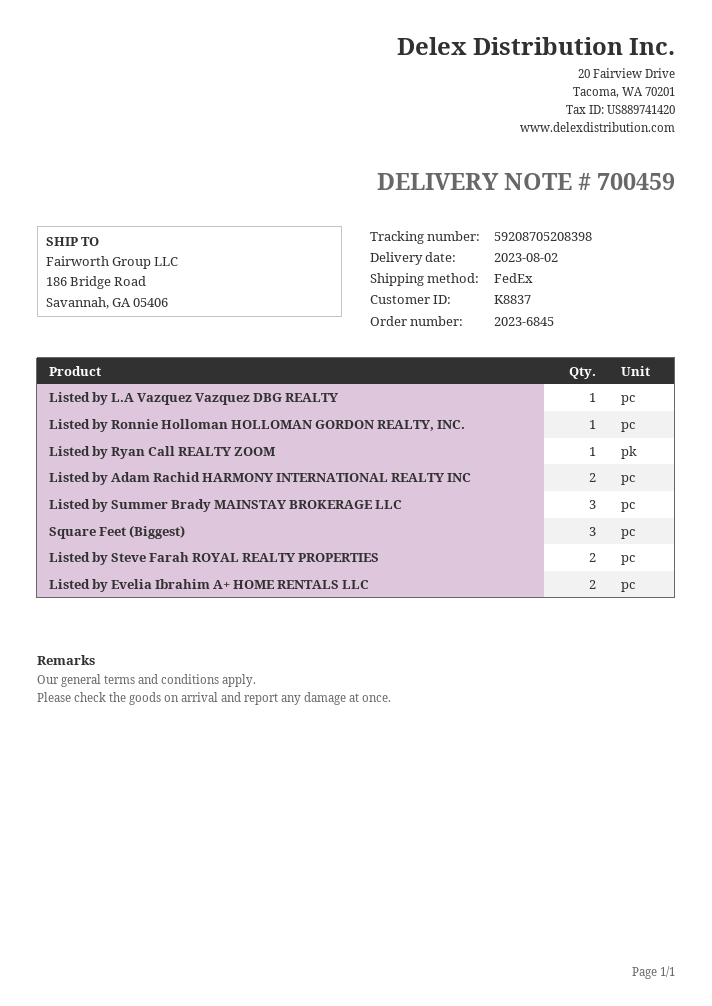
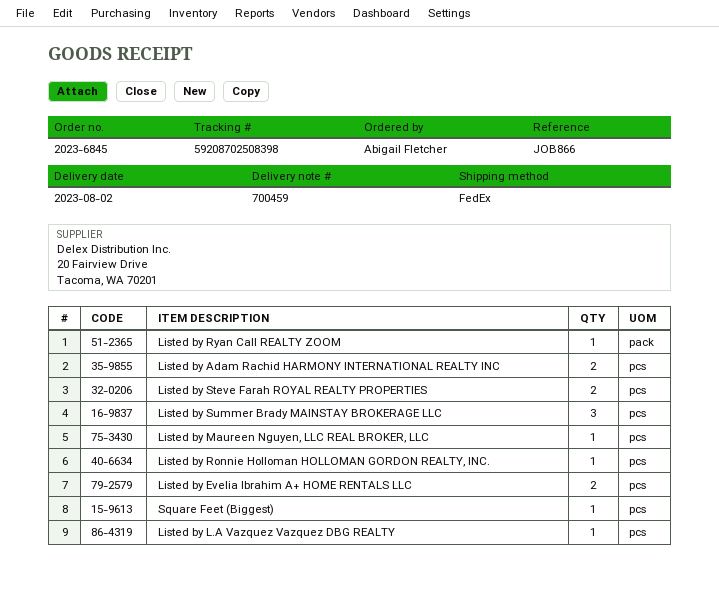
tracking number: 59208705208398 -> 59208702508398
Square Feet (Biggest): 3 -> 1
Listed by Maureen Nguyen, LLC REAL BROKER, LLC: none -> 1

